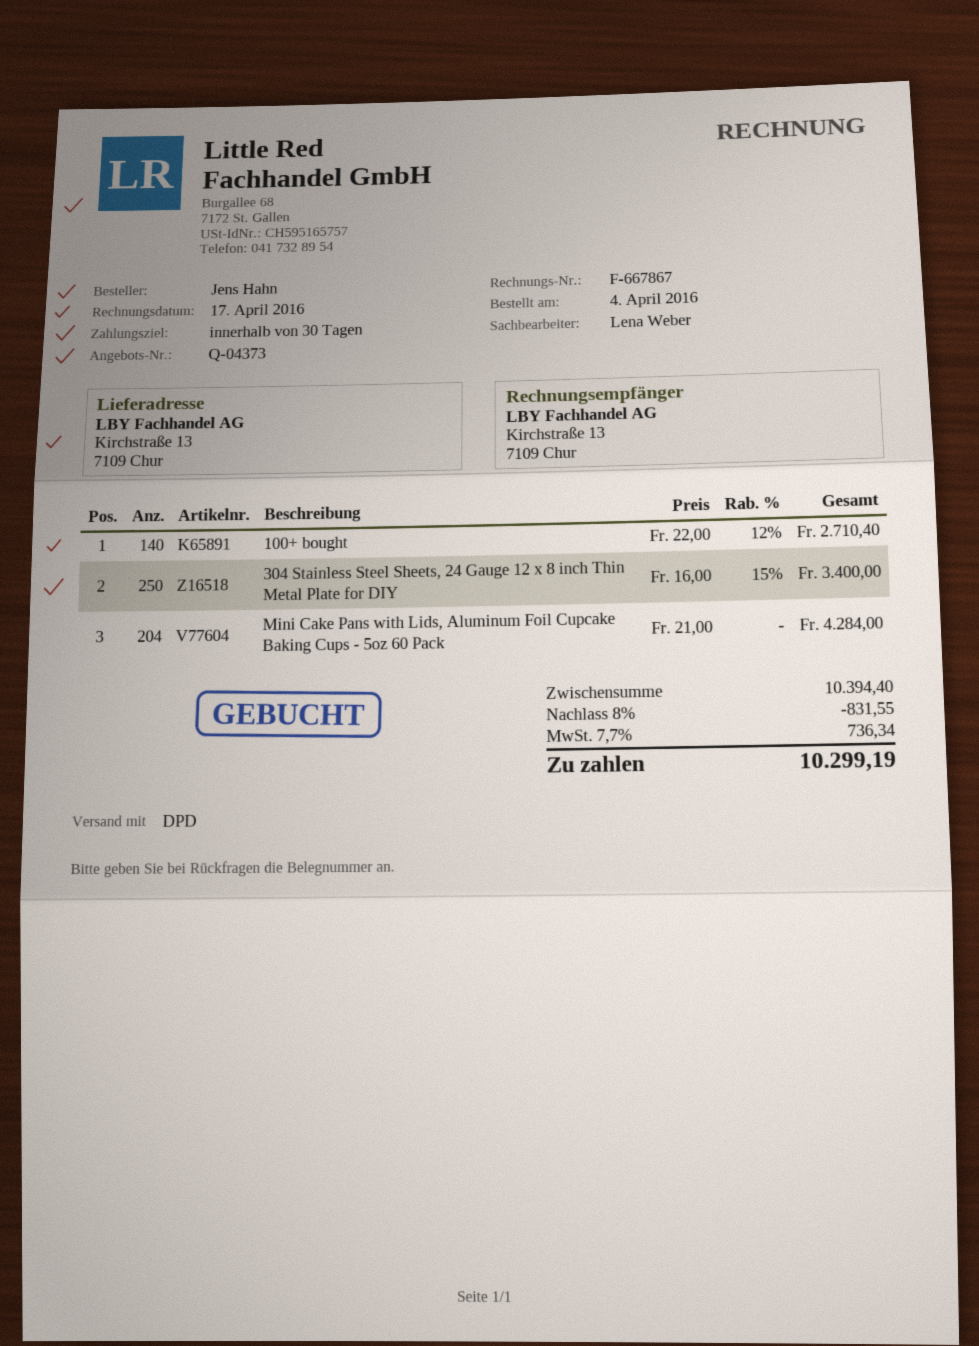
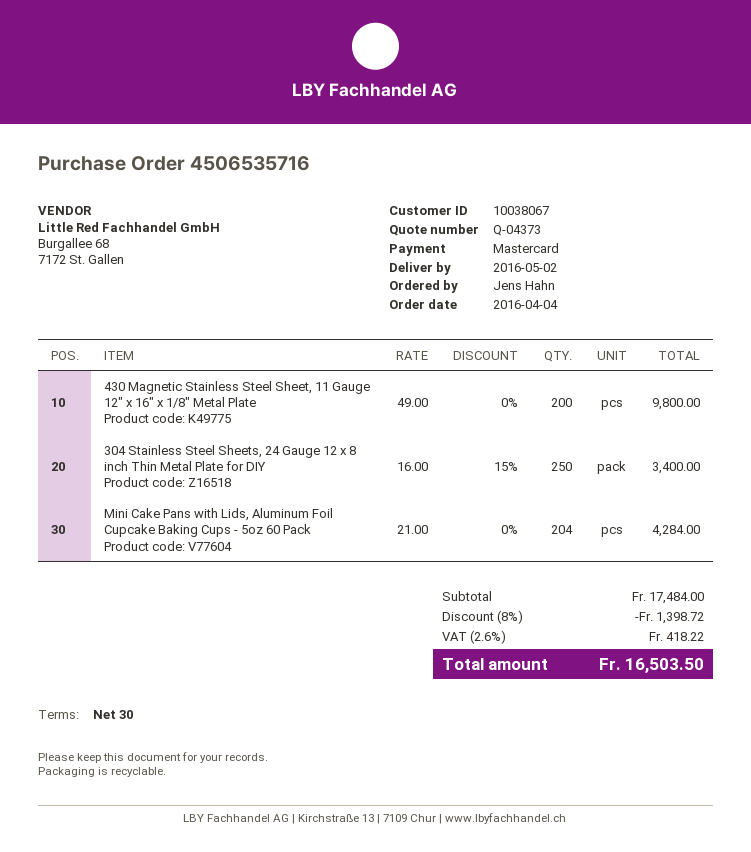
100+ bought: 140 x 22.00 - 12% = 2710.40 -> none
430 Magnetic Stainless Steel Sheet, 11 Gauge 12" x 16" x 1/8" Metal Plate: none -> 200 x 49.00 = 9800.00
subtotal: 10394.40 -> 17484.00
discount: 8% = 831.55 -> 8% = 1398.72
tax: 7.7% = 736.34 -> 2.6% = 418.22
total: 10299.19 -> 16503.50

